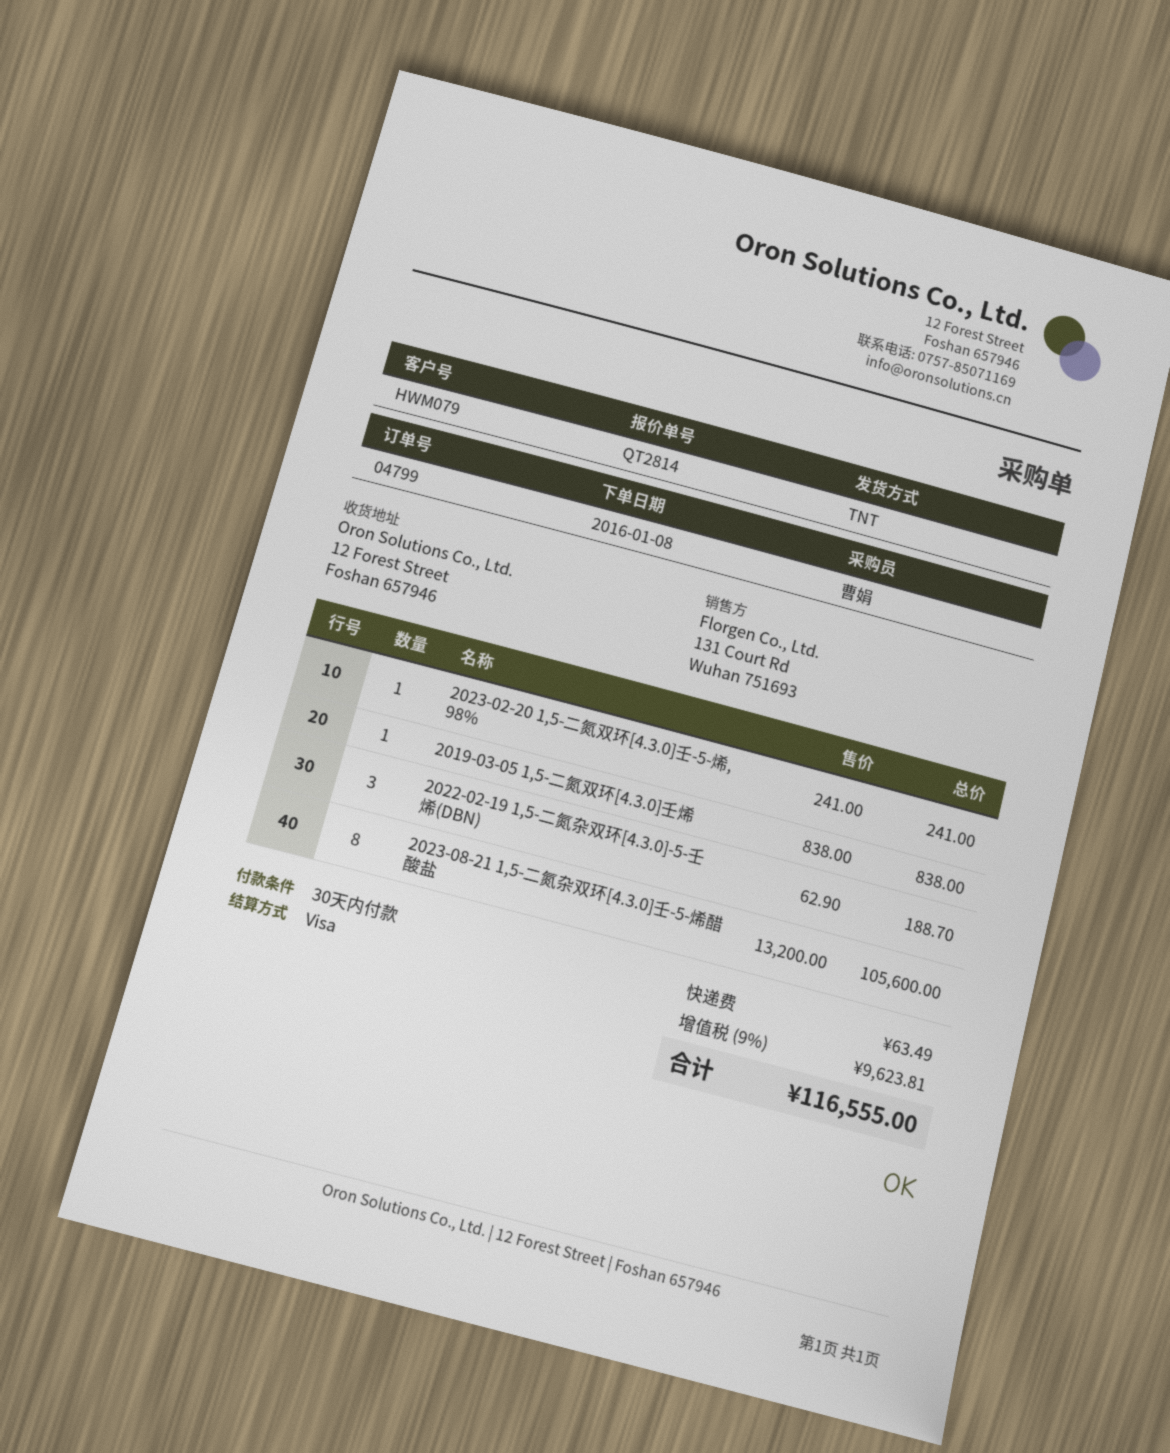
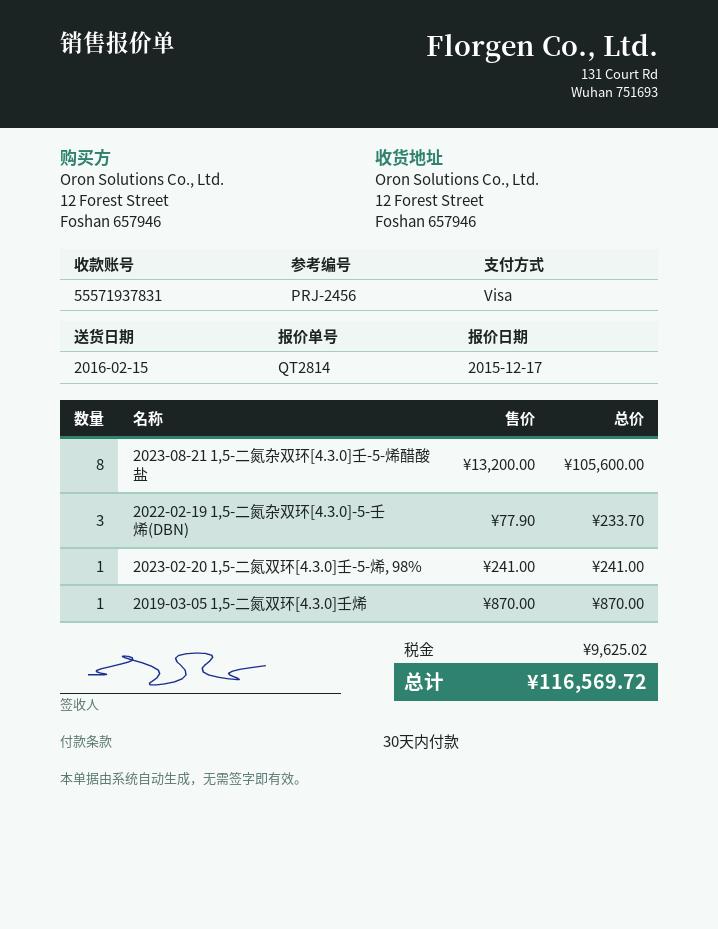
2019-03-05 1,5-二氮双环[4.3.0]壬烯: 1 x 838.00 = 838.00 -> 1 x 870.00 = 870.00
2022-02-19 1,5-二氮杂双环[4.3.0]-5-壬烯(DBN): 3 x 62.90 = 188.70 -> 3 x 77.90 = 233.70
shipping: 63.49 -> none
tax: 9623.81 -> 9625.02
total: 116555.00 -> 116569.72

